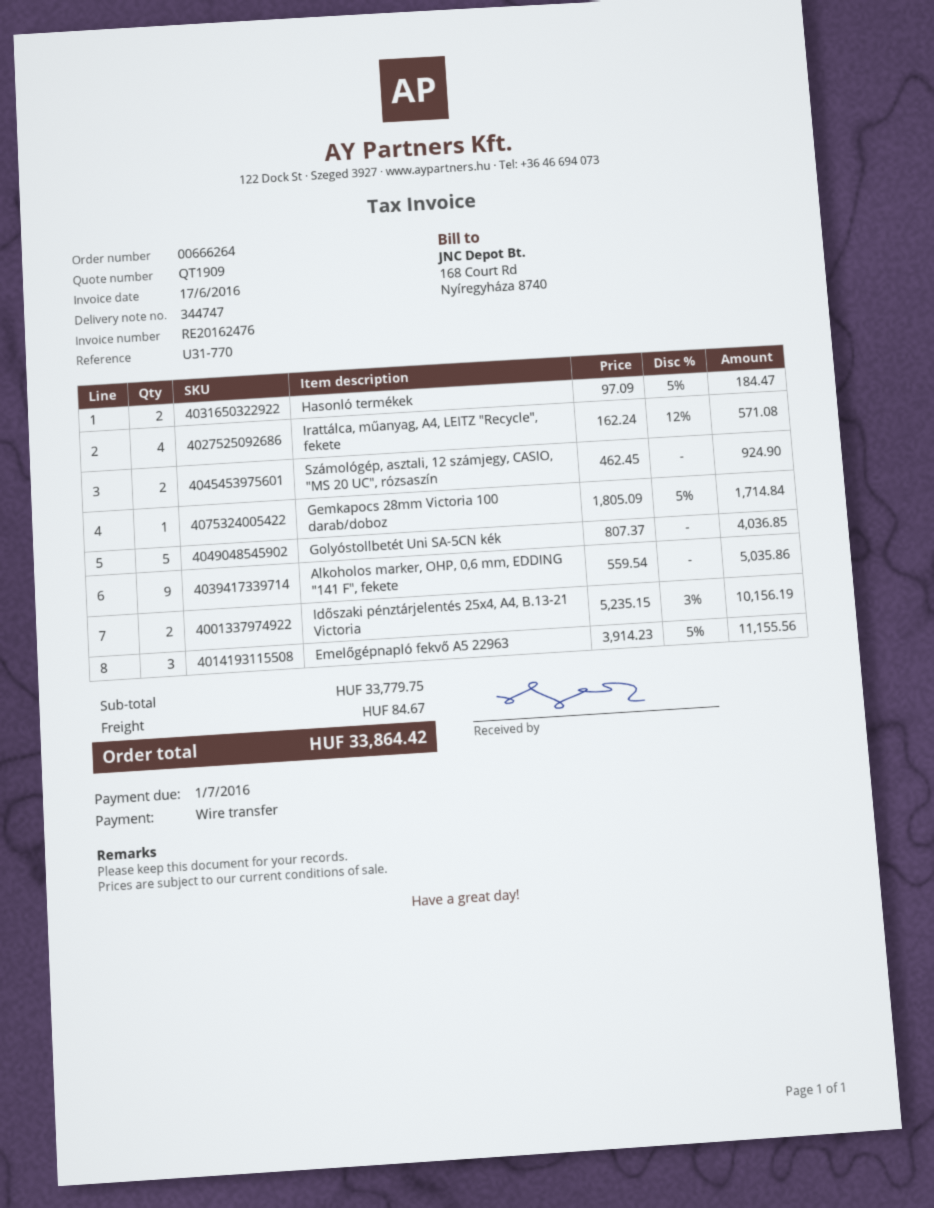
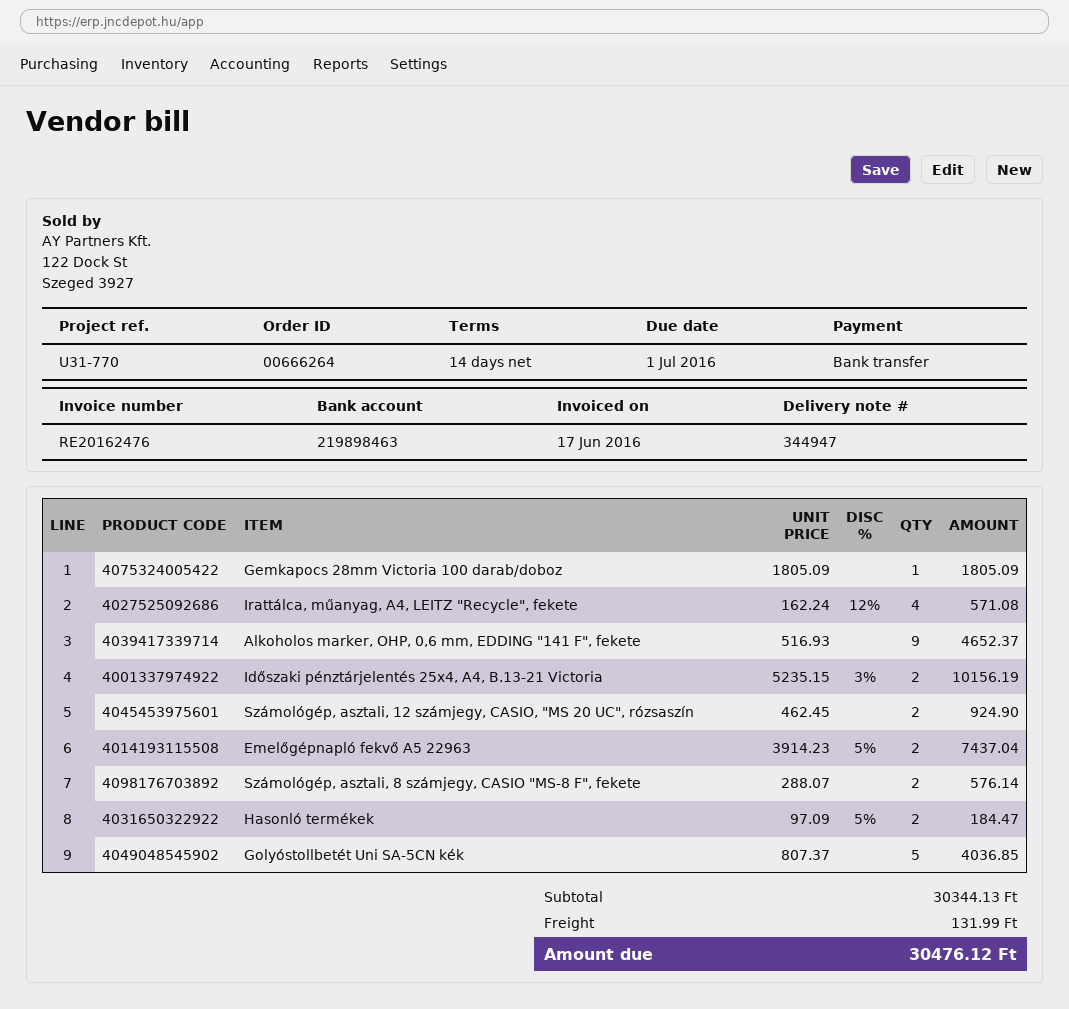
delivery note number: 344747 -> 344947
Gemkapocs 28mm Victoria 100 darab/doboz: 1 x 1805.09 - 5% = 1714.84 -> 1 x 1805.09 = 1805.09
Alkoholos marker, OHP, 0,6 mm, EDDING "141 F", fekete: 9 x 559.54 = 5035.86 -> 9 x 516.93 = 4652.37
Emelőgépnapló fekvő A5 22963: 3 x 3914.23 - 5% = 11155.56 -> 2 x 3914.23 - 5% = 7437.04
Számológép, asztali, 8 számjegy, CASIO "MS-8 F", fekete: none -> 2 x 288.07 = 576.14
subtotal: 33779.75 -> 30344.13
shipping: 84.67 -> 131.99
total: 33864.42 -> 30476.12

